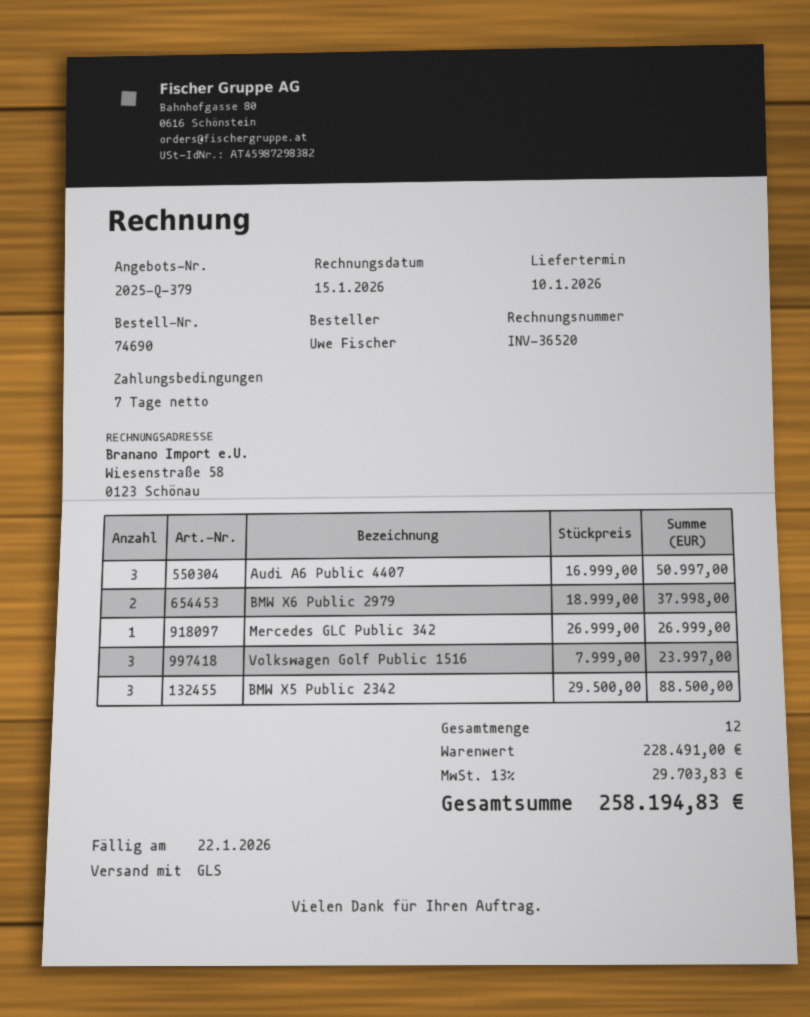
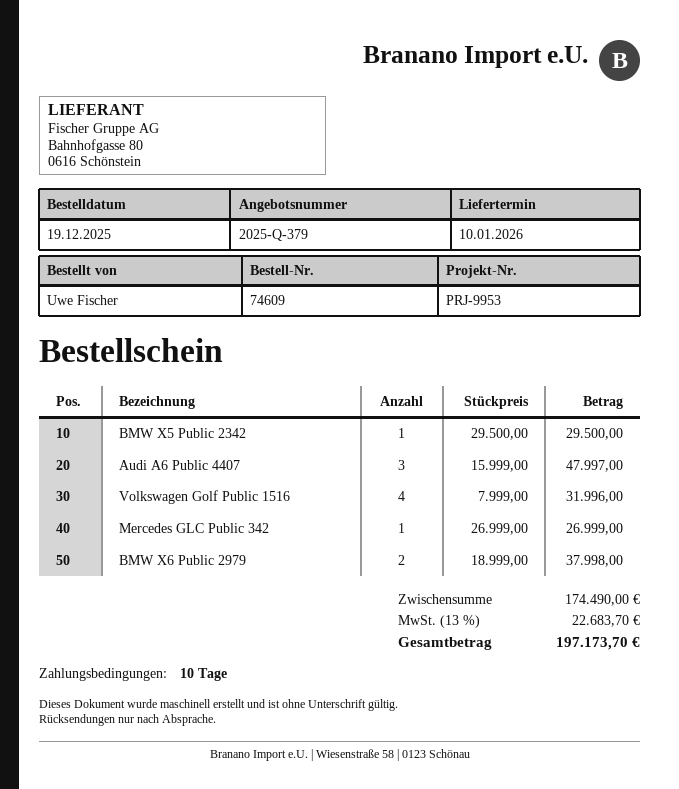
order number: 74690 -> 74609
payment terms: 7 days -> 10 days
Audi A6 Public 4407: 3 x 16999.00 = 50997.00 -> 3 x 15999.00 = 47997.00
Volkswagen Golf Public 1516: 3 x 7999.00 = 23997.00 -> 4 x 7999.00 = 31996.00
BMW X5 Public 2342: 3 x 29500.00 = 88500.00 -> 1 x 29500.00 = 29500.00
subtotal: 228491.00 -> 174490.00
tax: 13% = 29703.83 -> 13% = 22683.70
total: 258194.83 -> 197173.70

